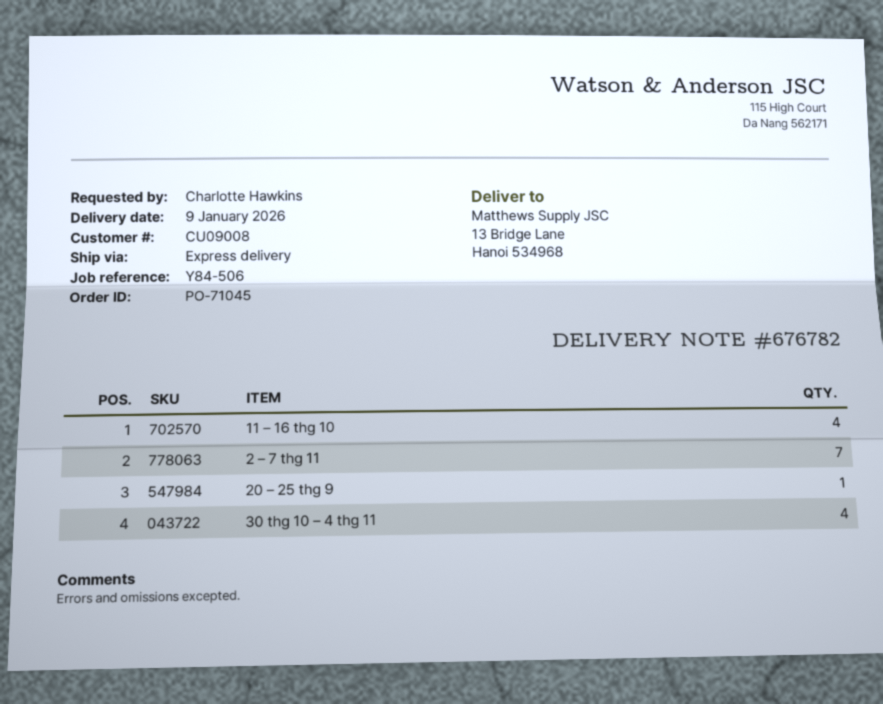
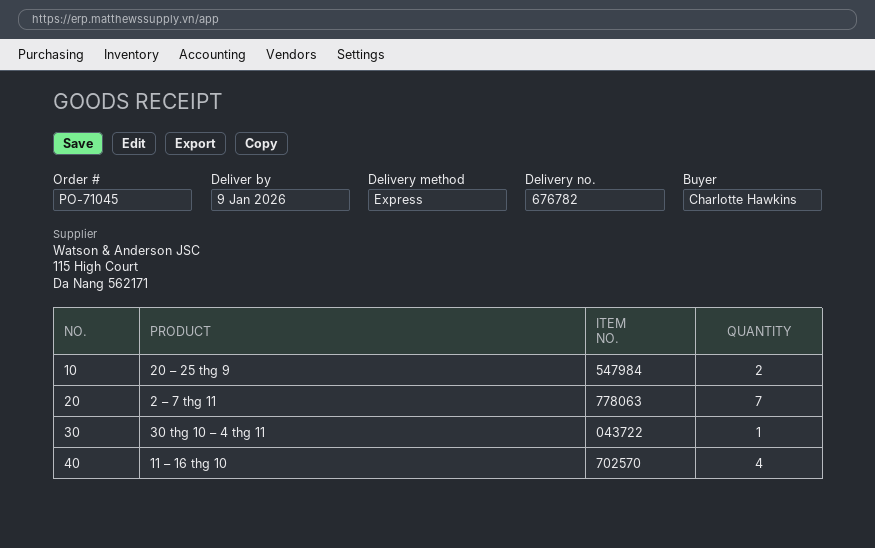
20 – 25 thg 9: 1 -> 2
30 thg 10 – 4 thg 11: 4 -> 1

